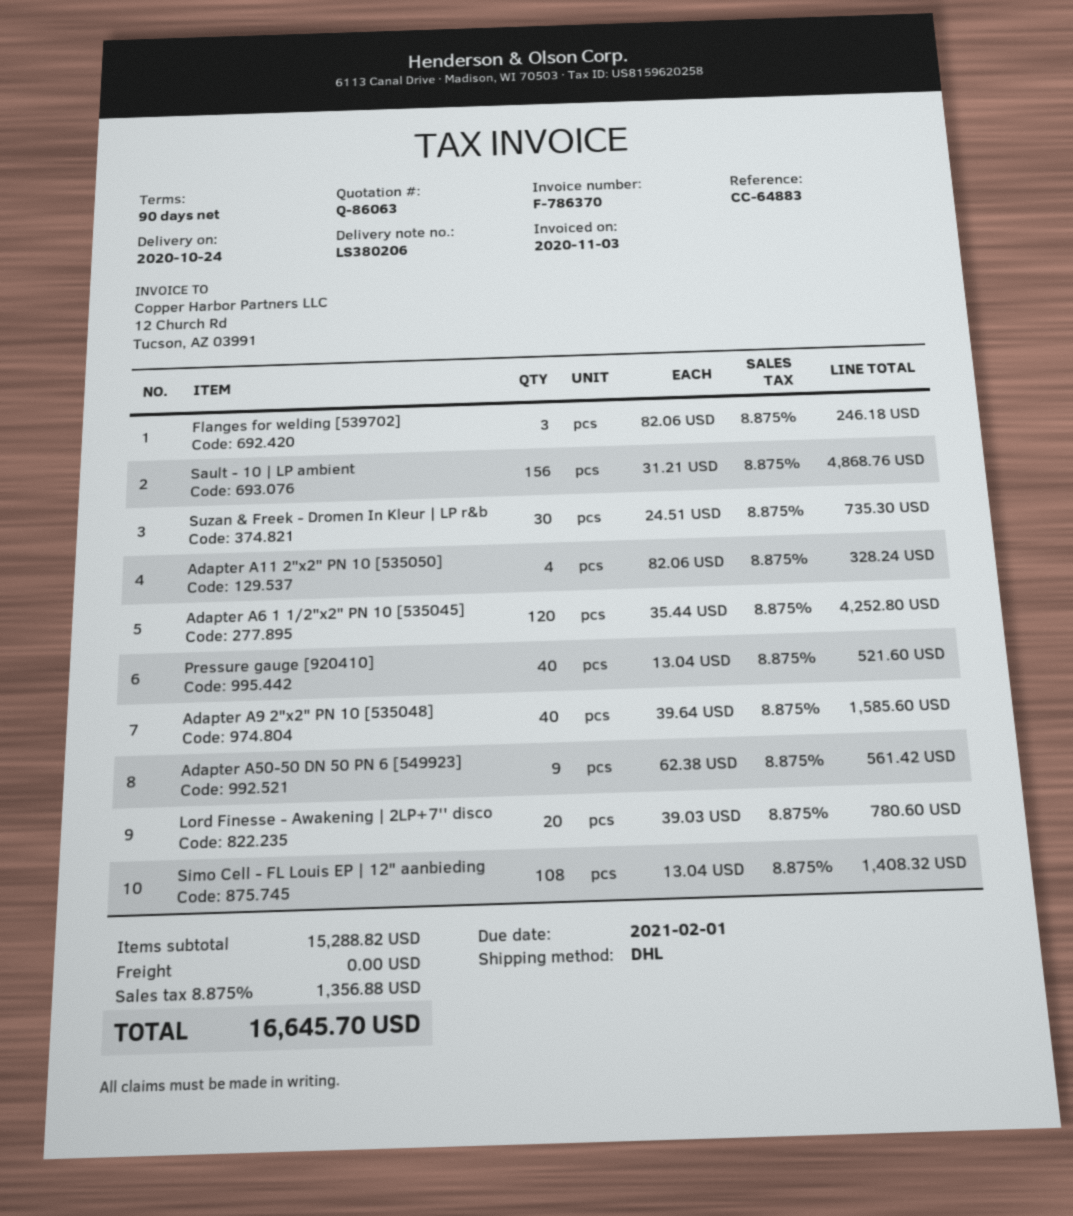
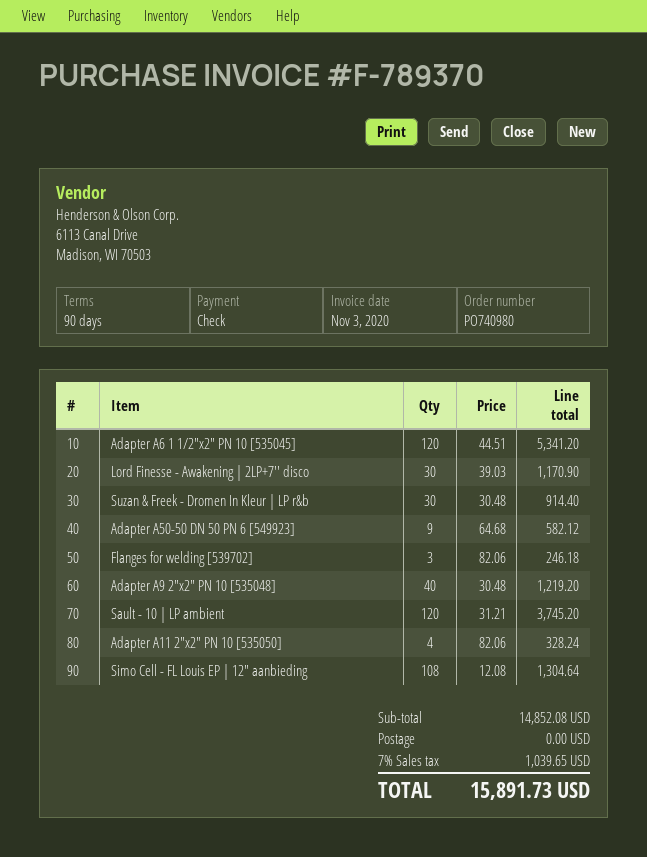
invoice number: F-786370 -> F-789370
Sault - 10 | LP ambient: 156 x 31.21 = 4868.76 -> 120 x 31.21 = 3745.20
Suzan & Freek - Dromen In Kleur | LP r&b: 30 x 24.51 = 735.30 -> 30 x 30.48 = 914.40
Adapter A6 1 1/2"x2" PN 10 [535045]: 120 x 35.44 = 4252.80 -> 120 x 44.51 = 5341.20
Pressure gauge [920410]: 40 x 13.04 = 521.60 -> none
Adapter A9 2"x2" PN 10 [535048]: 40 x 39.64 = 1585.60 -> 40 x 30.48 = 1219.20
Adapter A50-50 DN 50 PN 6 [549923]: 9 x 62.38 = 561.42 -> 9 x 64.68 = 582.12
Lord Finesse - Awakening | 2LP+7'' disco: 20 x 39.03 = 780.60 -> 30 x 39.03 = 1170.90
Simo Cell - FL Louis EP | 12" aanbieding: 108 x 13.04 = 1408.32 -> 108 x 12.08 = 1304.64
subtotal: 15288.82 -> 14852.08
tax: 8.875% = 1356.88 -> 7% = 1039.65
total: 16645.70 -> 15891.73

